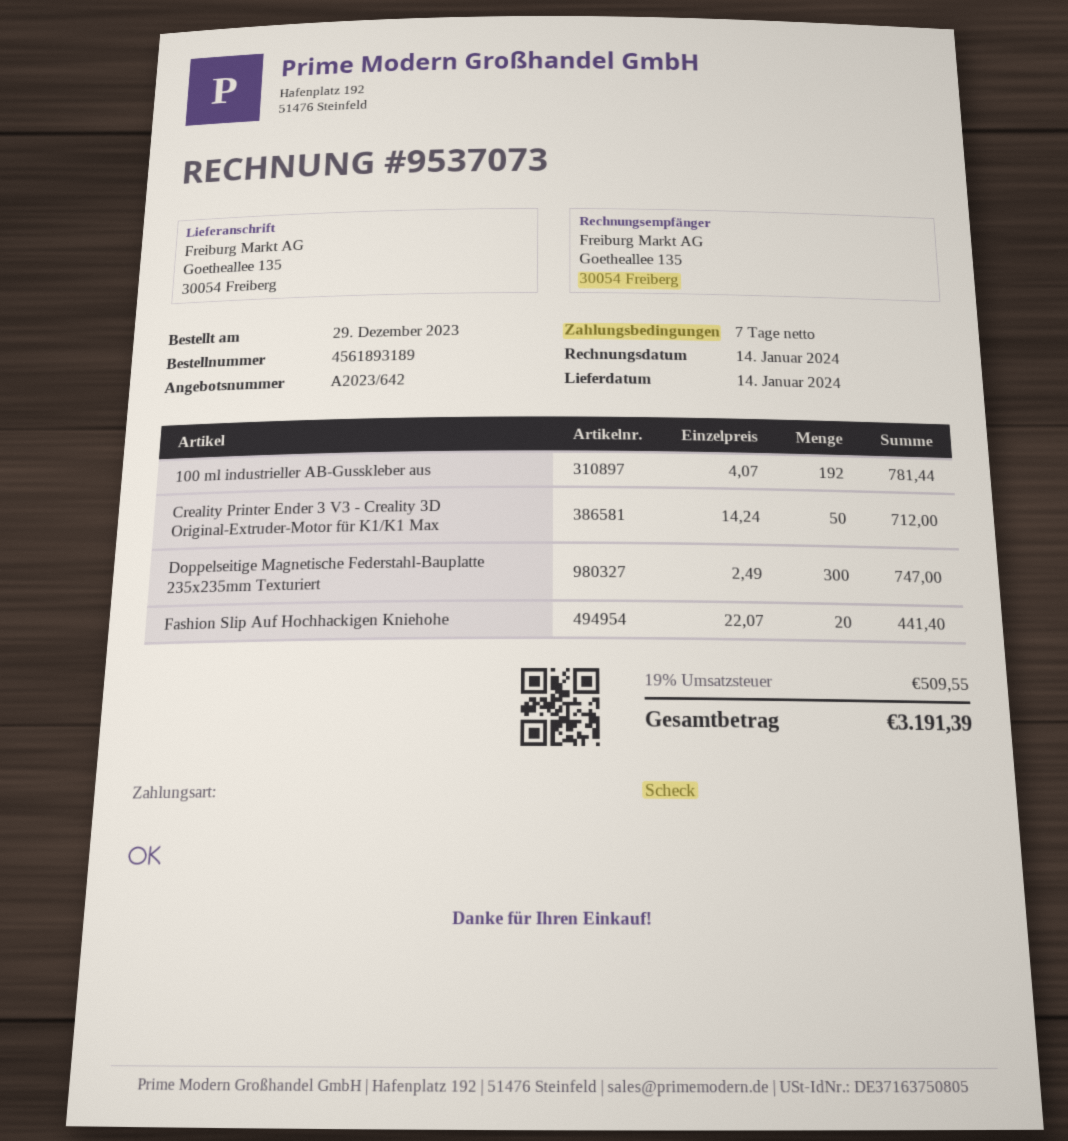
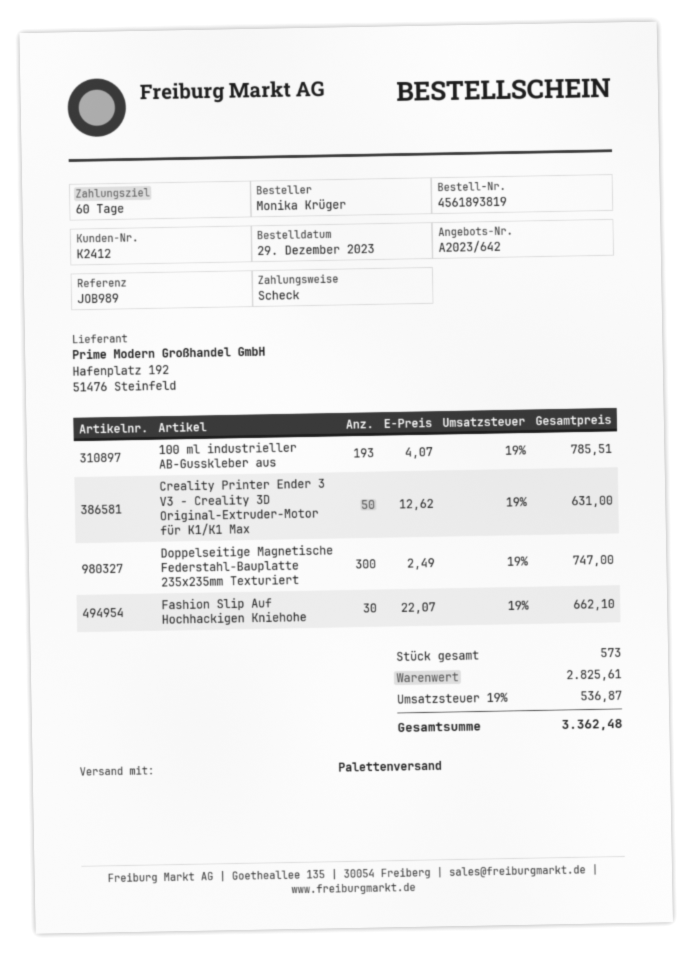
order number: 4561893189 -> 4561893819
payment terms: 7 days -> 60 days
100 ml industrieller AB-Gusskleber aus: 192 x 4.07 = 781.44 -> 193 x 4.07 = 785.51
Creality Printer Ender 3 V3 - Creality 3D Original-Extruder-Motor für K1/K1 Max: 50 x 14.24 = 712.00 -> 50 x 12.62 = 631.00
Fashion Slip Auf Hochhackigen Kniehohe: 20 x 22.07 = 441.40 -> 30 x 22.07 = 662.10
tax: 19% = 509.55 -> 19% = 536.87
total: 3191.39 -> 3362.48

